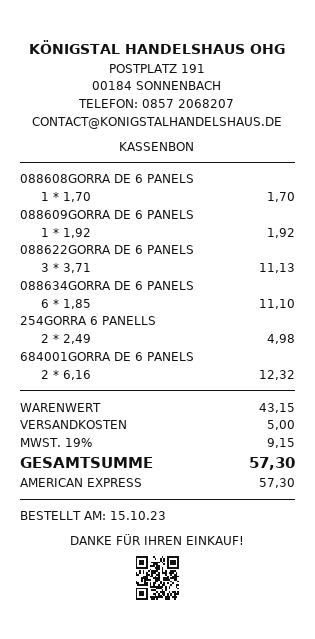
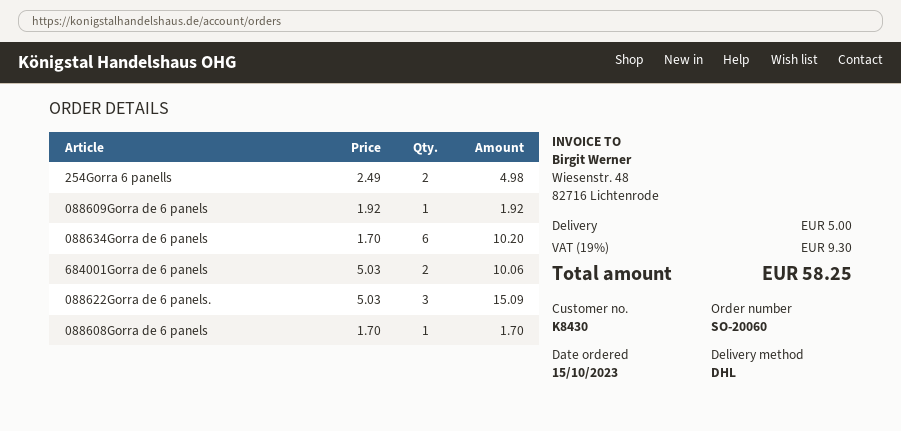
088622GORRA DE 6 PANELS: 3 x 3.71 = 11.13 -> 3 x 5.03 = 15.09
088634GORRA DE 6 PANELS: 6 x 1.85 = 11.10 -> 6 x 1.70 = 10.20
684001GORRA DE 6 PANELS: 2 x 6.16 = 12.32 -> 2 x 5.03 = 10.06
tax: 19% = 9.15 -> 19% = 9.30
total: 57.30 -> 58.25

